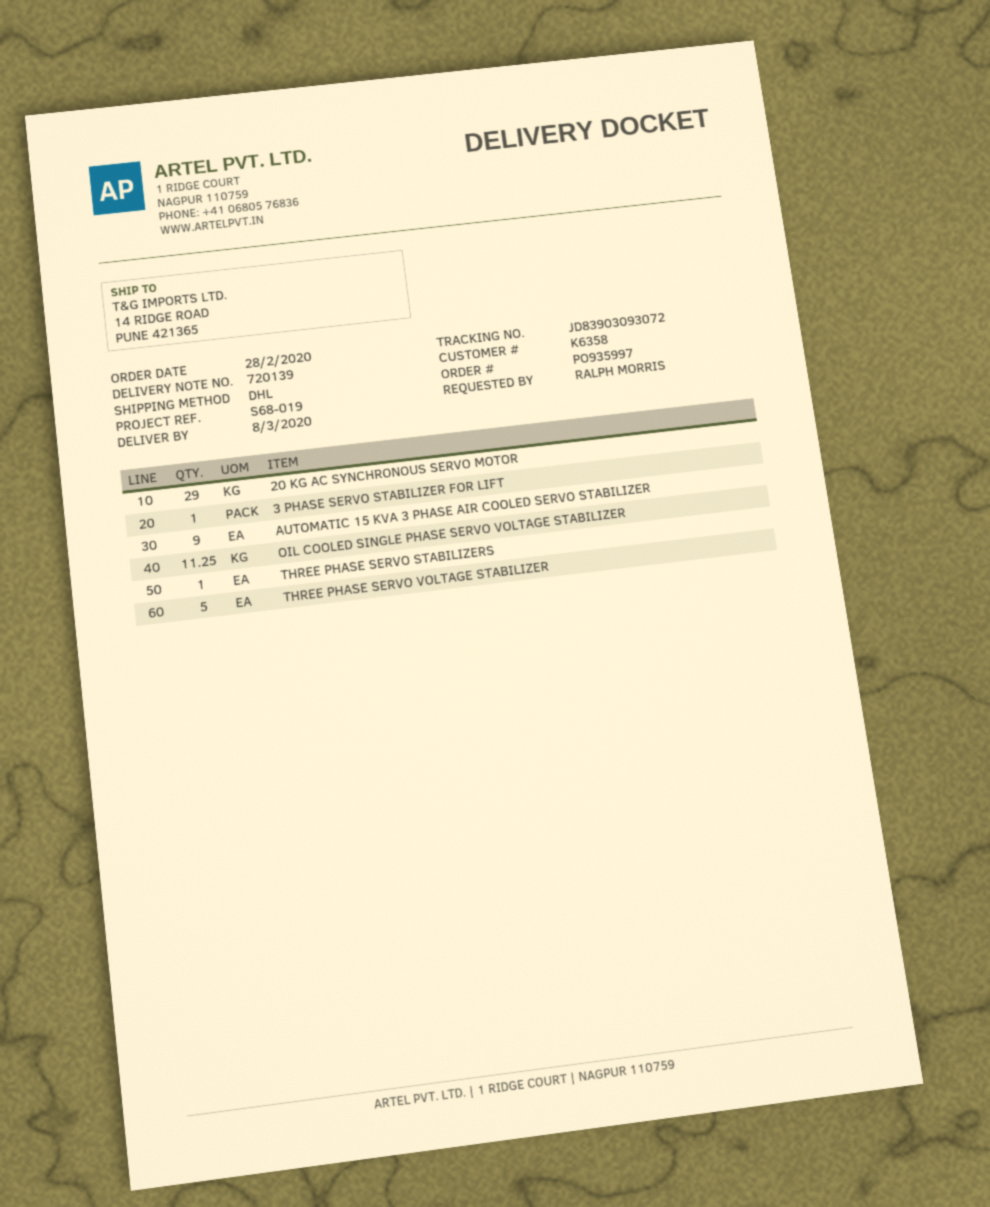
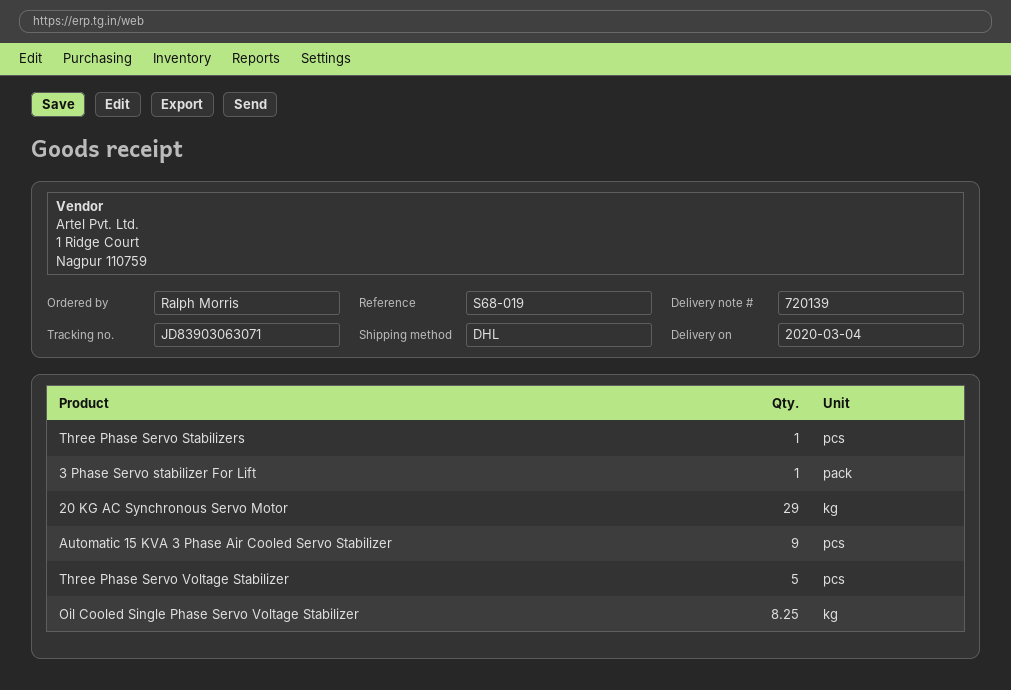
delivery date: 2020-03-08 -> 2020-03-04
tracking number: JD83903093072 -> JD83903063071
OIL COOLED SINGLE PHASE SERVO VOLTAGE STABILIZER: 11.25 -> 8.25

